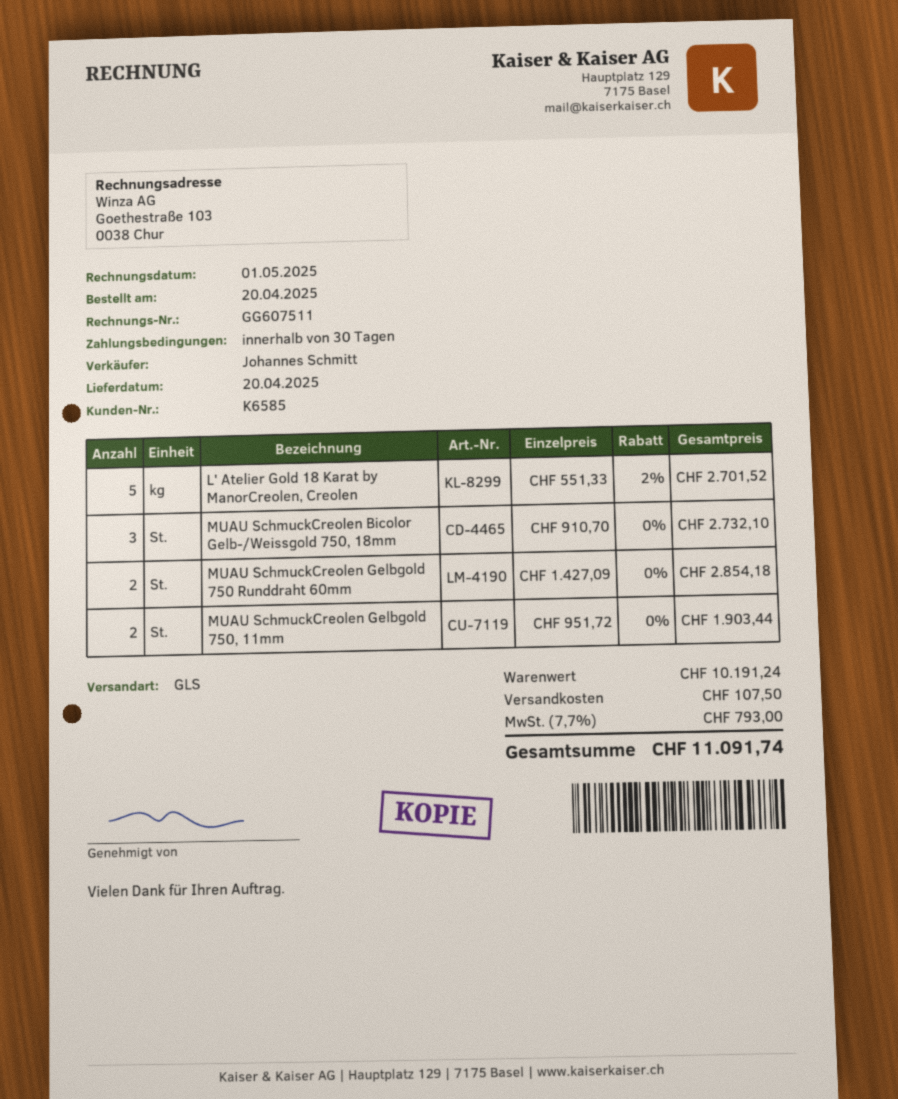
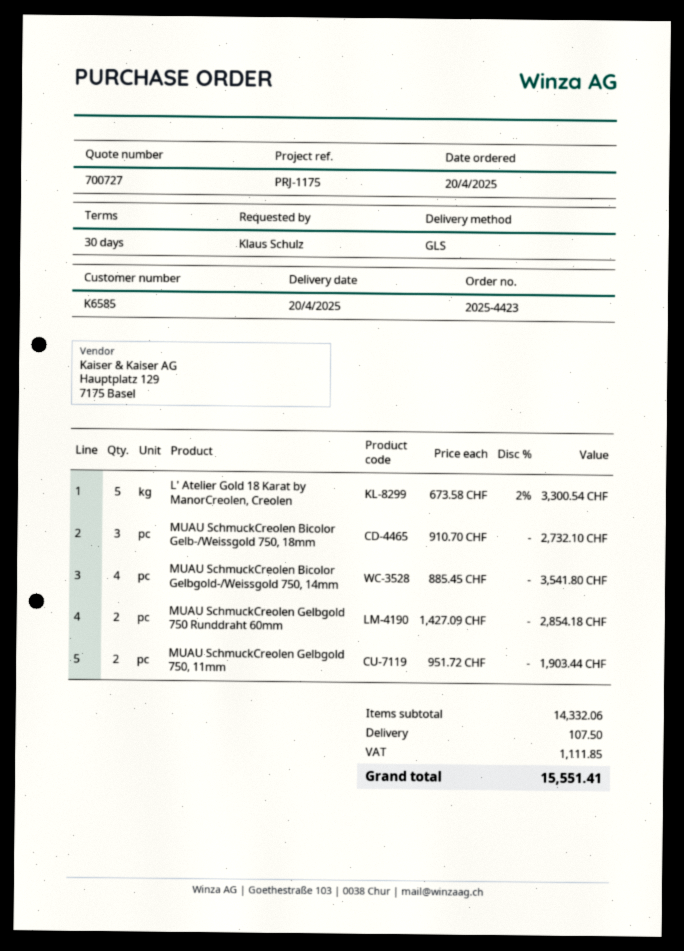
L' Atelier Gold 18 Karat by ManorCreolen, Creolen: 5 x 551.33 - 2% = 2701.52 -> 5 x 673.58 - 2% = 3300.54
MUAU SchmuckCreolen Bicolor Gelbgold-/Weissgold 750, 14mm: none -> 4 x 885.45 = 3541.80
subtotal: 10191.24 -> 14332.06
tax: 793.00 -> 1111.85
total: 11091.74 -> 15551.41

